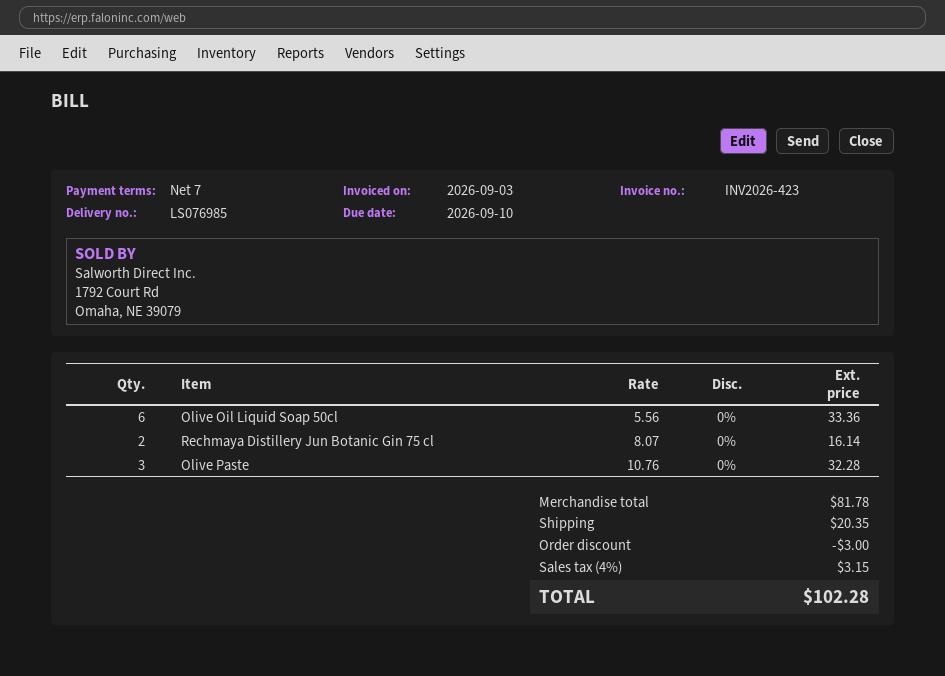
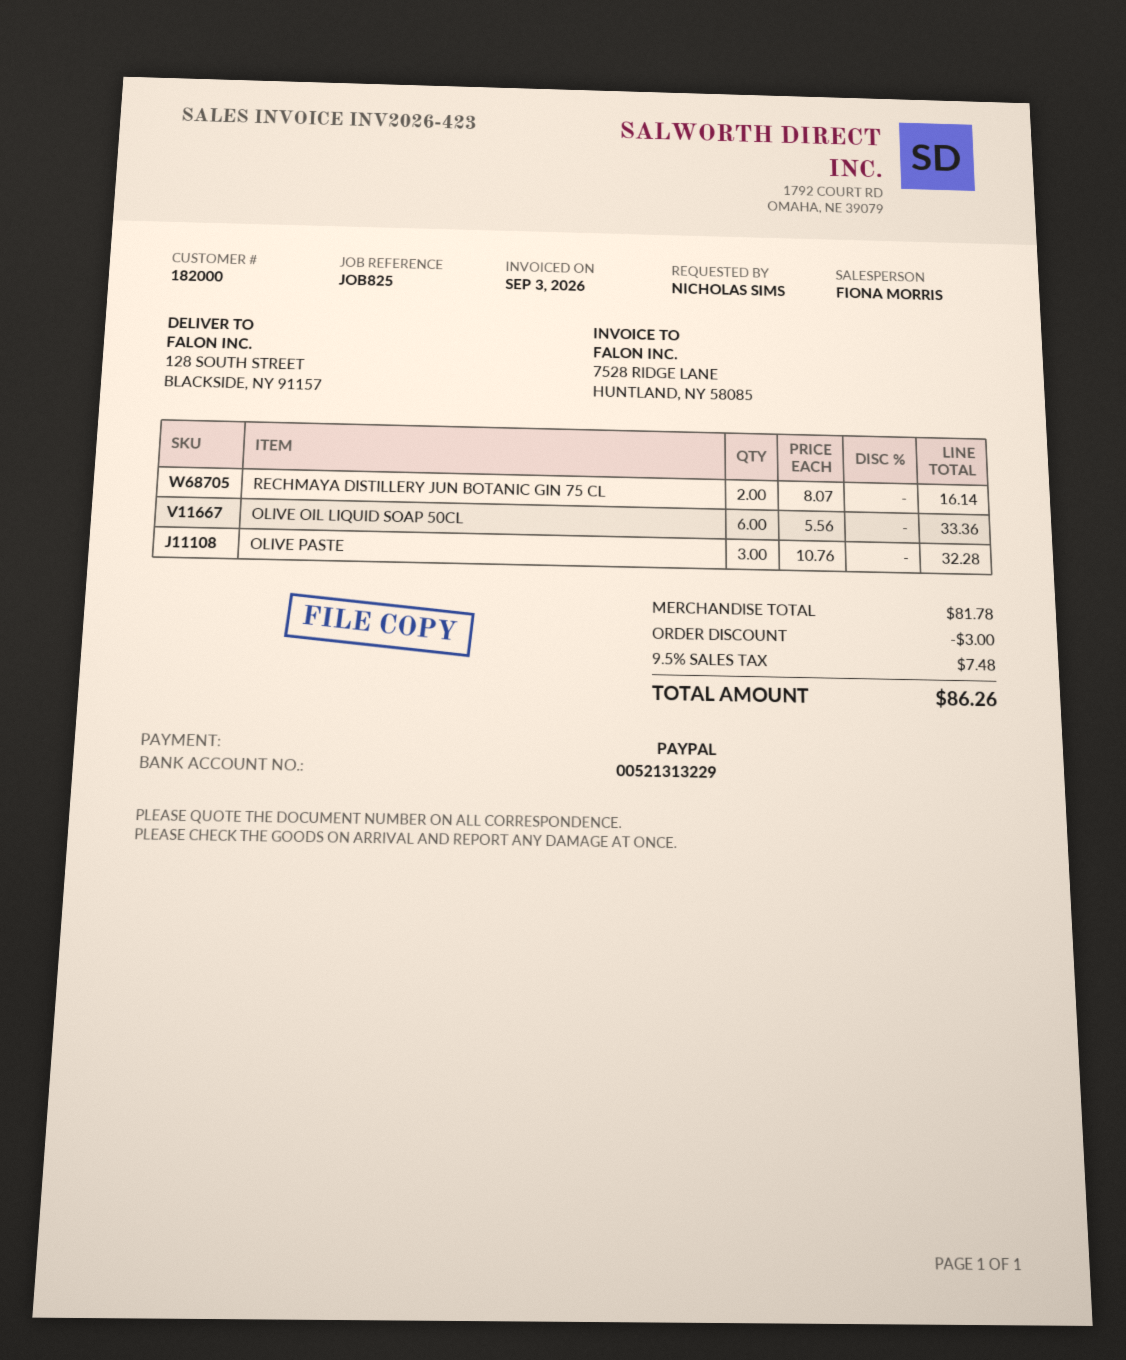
shipping: 20.35 -> none
tax: 4% = 3.15 -> 9.5% = 7.48
total: 102.28 -> 86.26

